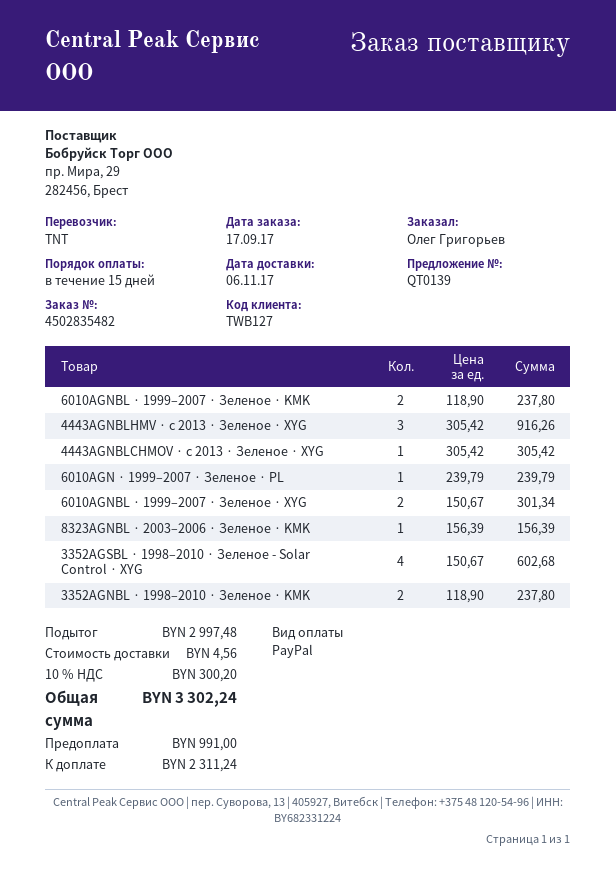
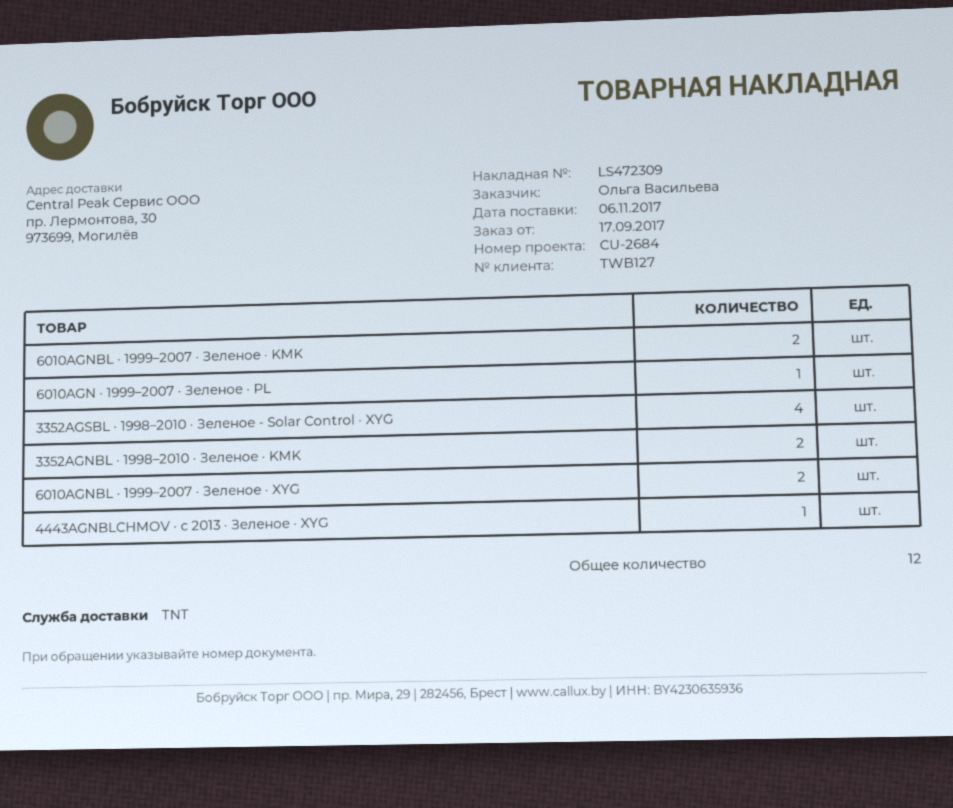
ordered by: Олег Григорьев -> Ольга Васильева
4443AGNBLHMV · с 2013 · Зеленое · XYG: 3 -> none
8323AGNBL · 2003–2006 · Зеленое · KMK: 1 -> none

